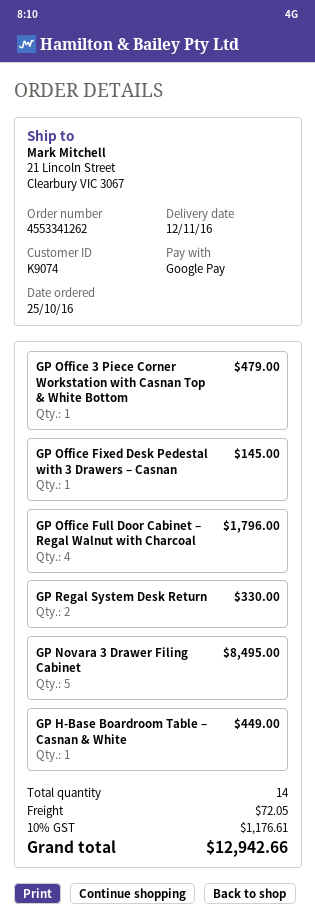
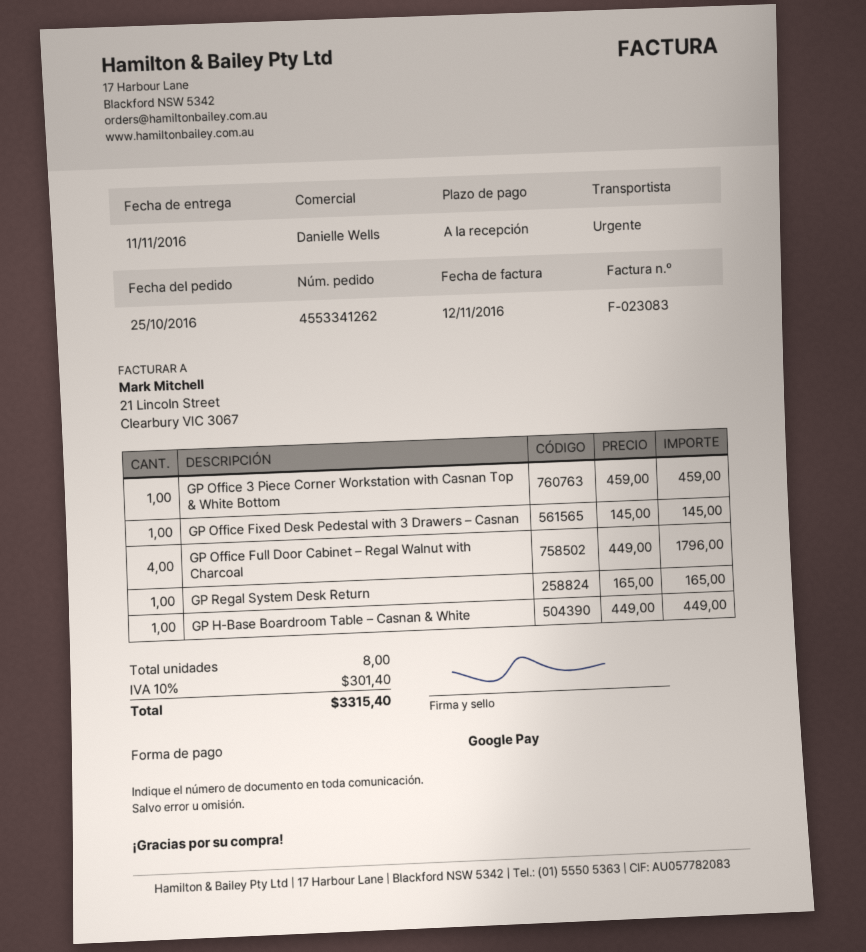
delivery date: 2016-11-12 -> 2016-11-11
GP Office 3 Piece Corner Workstation with Casnan Top & White Bottom: 1 for 479.00 -> 1 for 459.00
GP Regal System Desk Return: 2 for 330.00 -> 1 for 165.00
GP Novara 3 Drawer Filing Cabinet: 5 for 8495.00 -> none
total quantity: 14 -> 8
shipping: 72.05 -> none
tax: 10% = 1176.61 -> 10% = 301.40
total: 12942.66 -> 3315.40

